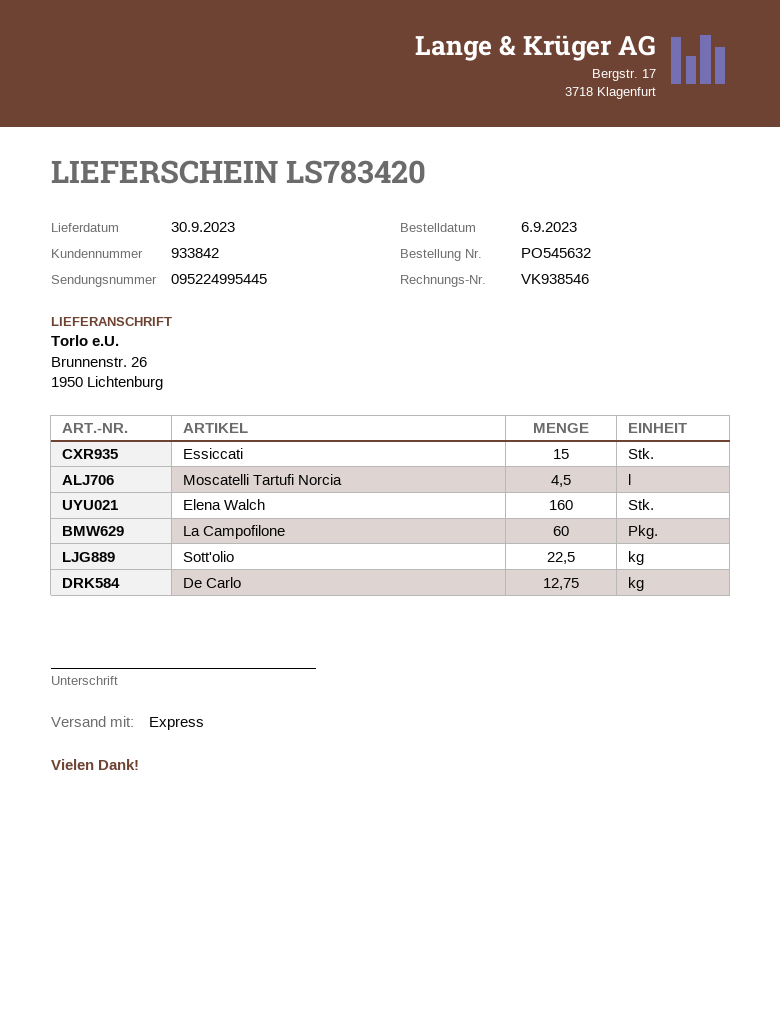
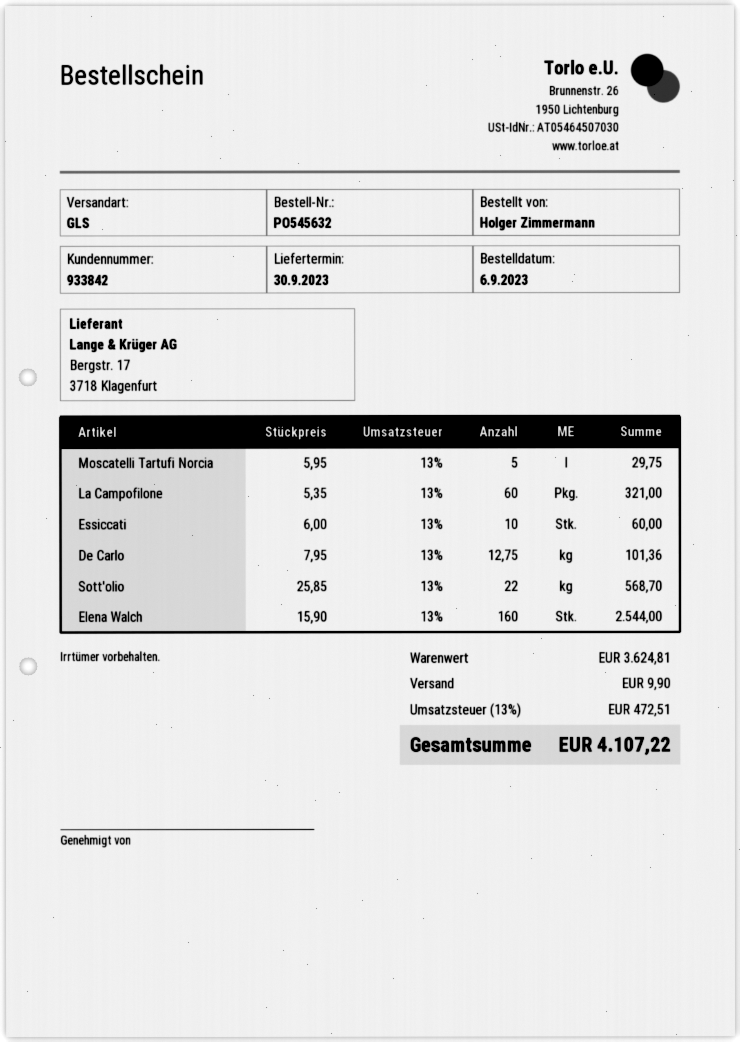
shipping method: express -> GLS
Essiccati: 15 -> 10
Moscatelli Tartufi Norcia: 4.5 -> 5
Sott'olio: 22.5 -> 22

